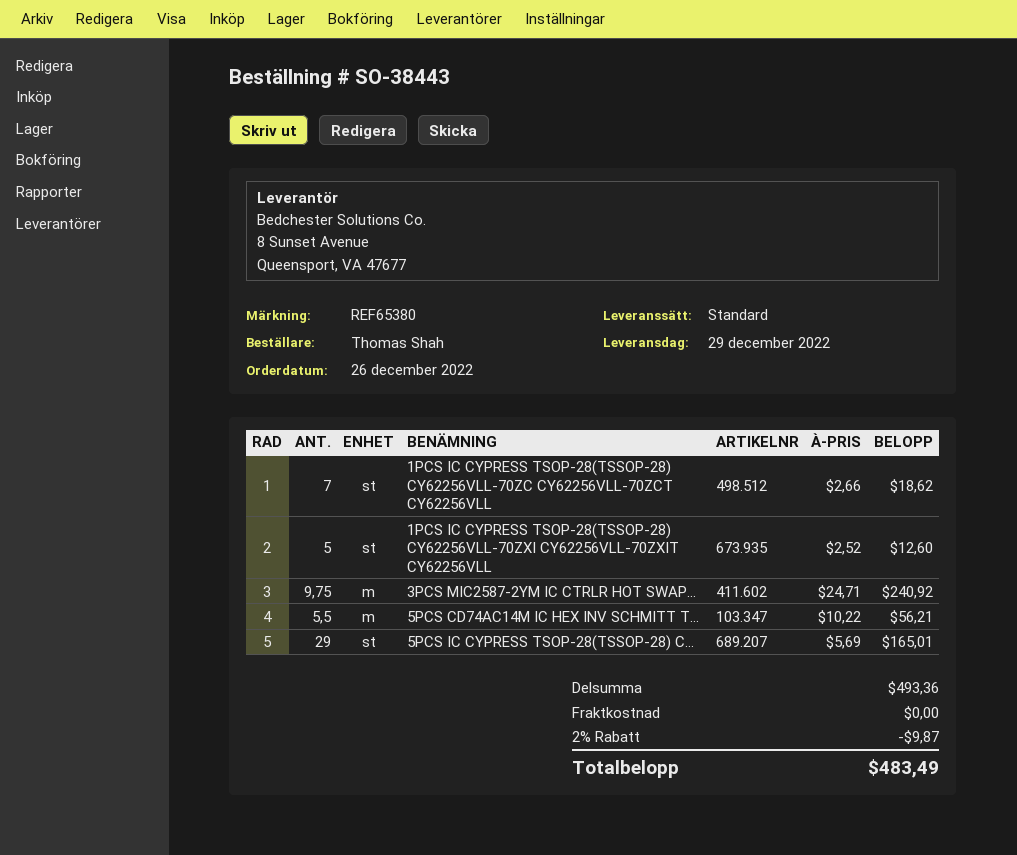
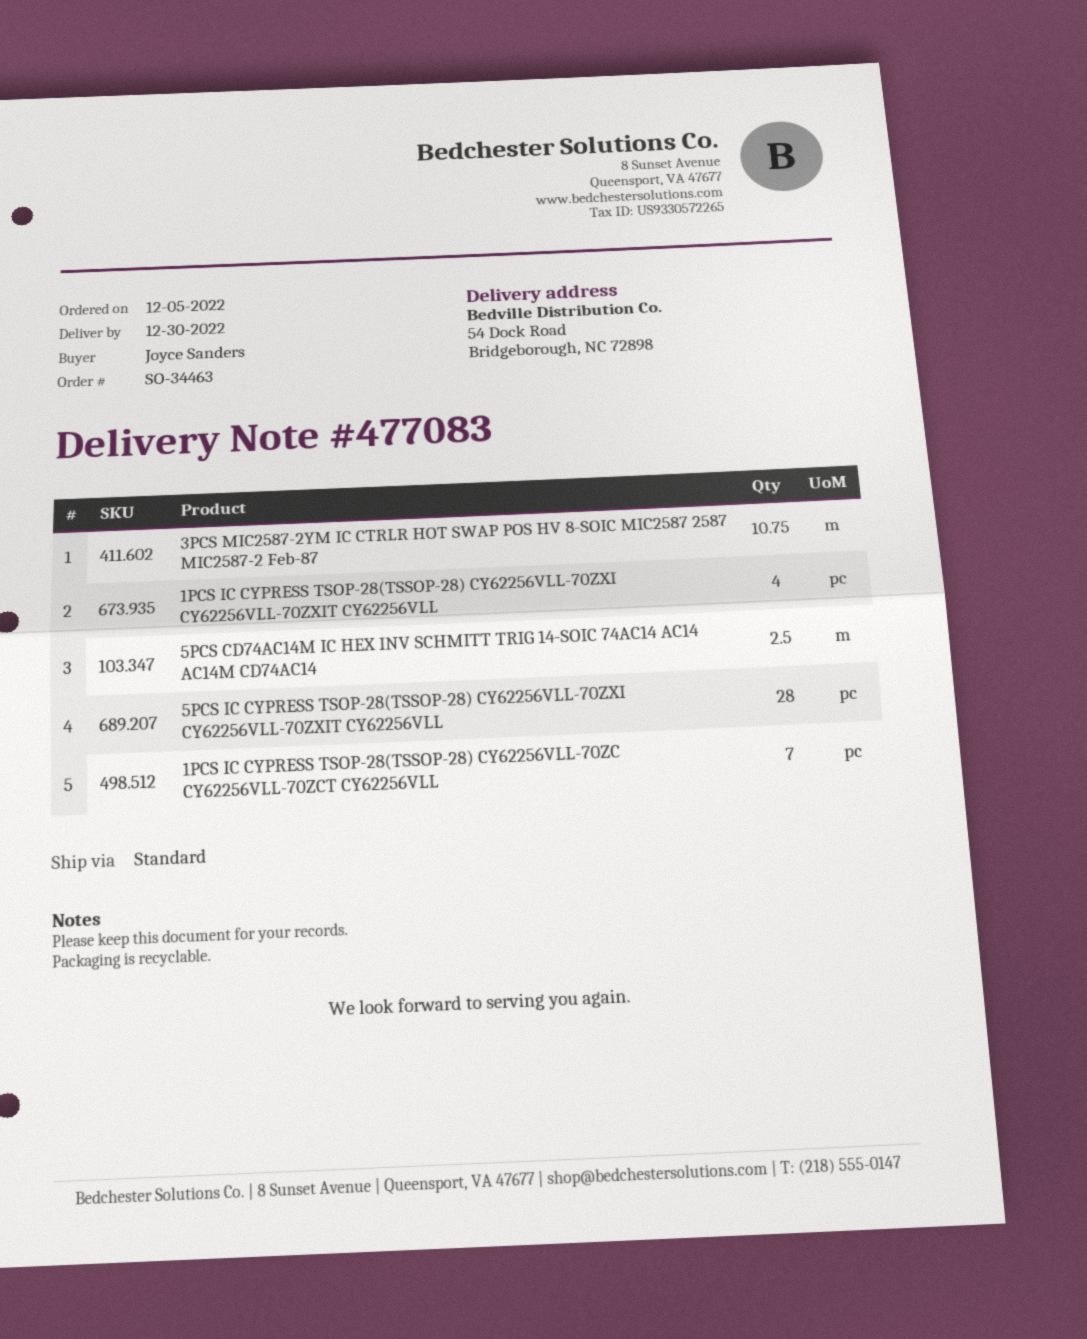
order number: SO-38443 -> SO-34463
order date: 2022-12-26 -> 2022-12-05
delivery date: 2022-12-29 -> 2022-12-30
ordered by: Thomas Shah -> Joyce Sanders
1PCS IC CYPRESS TSOP-28(TSSOP-28) CY62256VLL-70ZXI CY62256VLL-70ZXIT CY62256VLL: 5 -> 4
3PCS MIC2587-2YM IC CTRLR HOT SWAP...: 9.75 -> 10.75
5PCS CD74AC14M IC HEX INV SCHMITT T...: 5.5 -> 2.5
5PCS IC CYPRESS TSOP-28(TSSOP-28) C...: 29 -> 28

